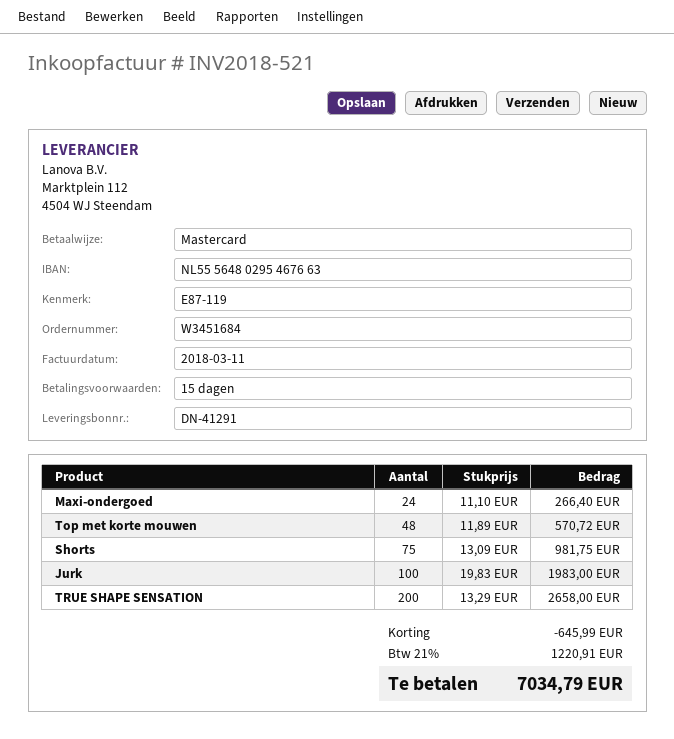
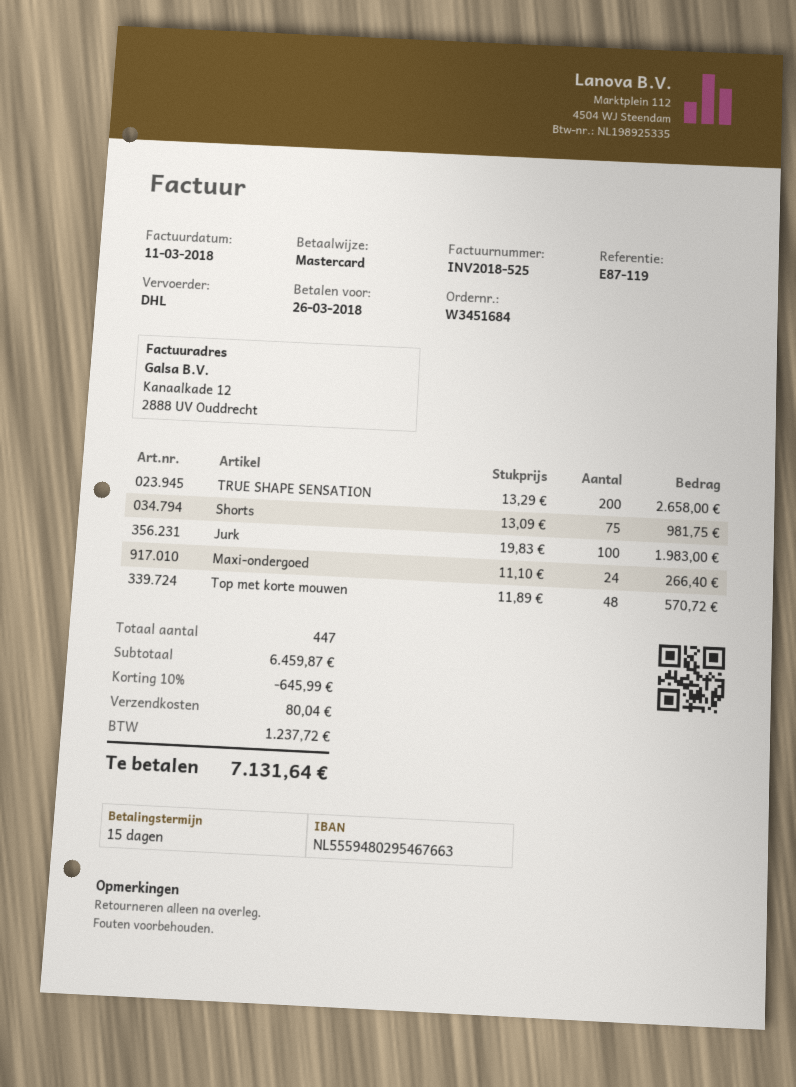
invoice number: INV2018-521 -> INV2018-525
bank account: NL5556480295467663 -> NL5559480295467663
shipping: none -> 80.04
tax: 1220.91 -> 1237.72
total: 7034.79 -> 7131.64

